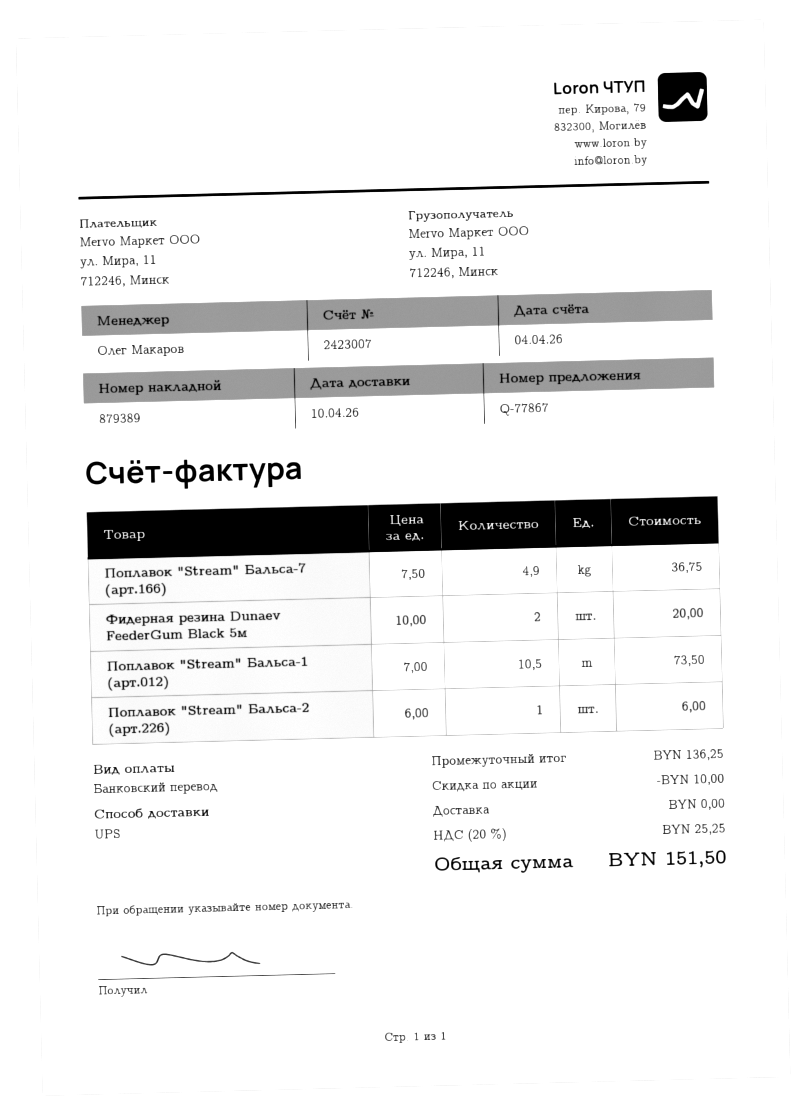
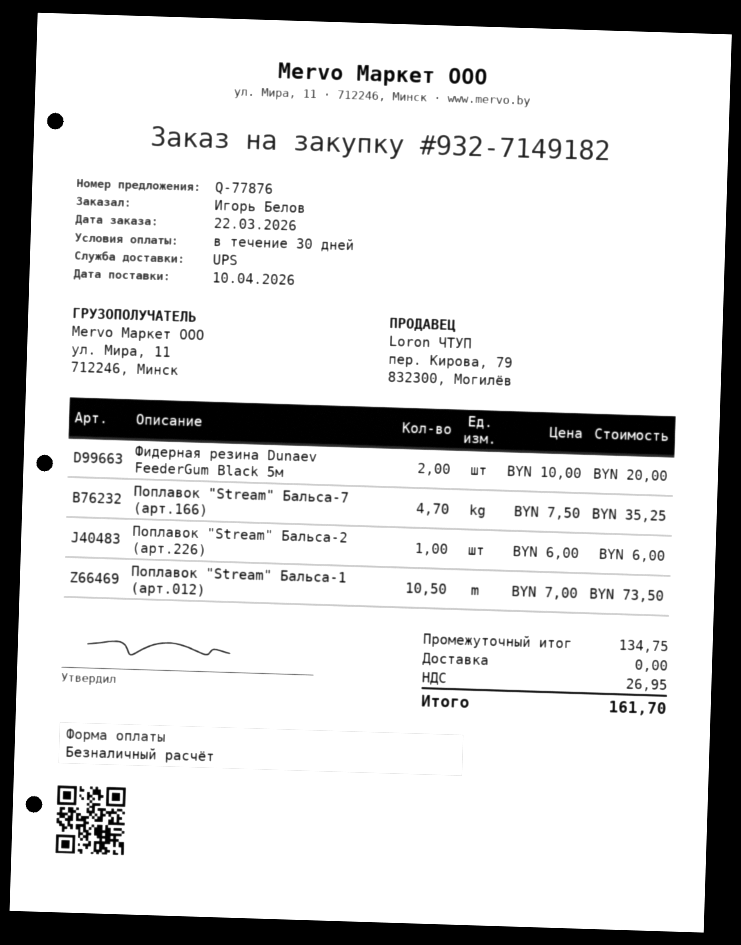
quote number: Q-77867 -> Q-77876
Поплавок "Stream" Бальса-7 (арт.166): 4.9 x 7.50 = 36.75 -> 4.7 x 7.50 = 35.25
subtotal: 136.25 -> 134.75
discount: 10.00 -> none
tax: 25.25 -> 26.95
total: 151.50 -> 161.70

